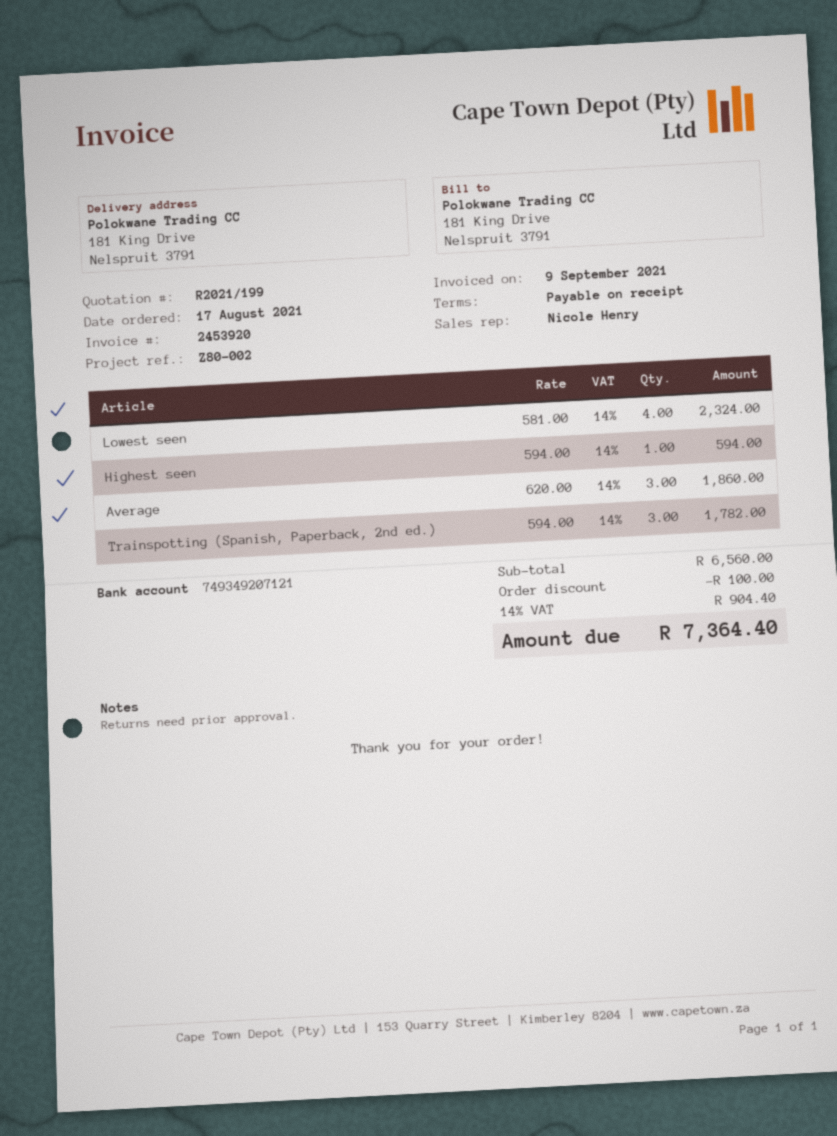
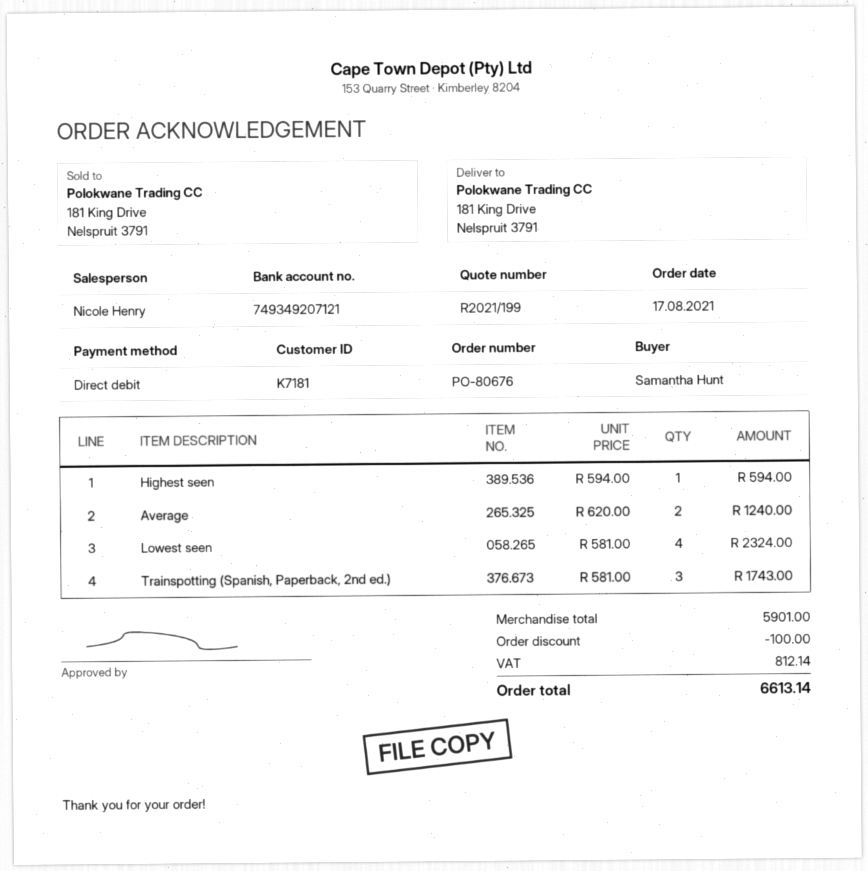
Average: 3 x 620.00 = 1860.00 -> 2 x 620.00 = 1240.00
Trainspotting (Spanish, Paperback, 2nd ed.): 3 x 594.00 = 1782.00 -> 3 x 581.00 = 1743.00
subtotal: 6560.00 -> 5901.00
tax: 904.40 -> 812.14
total: 7364.40 -> 6613.14

